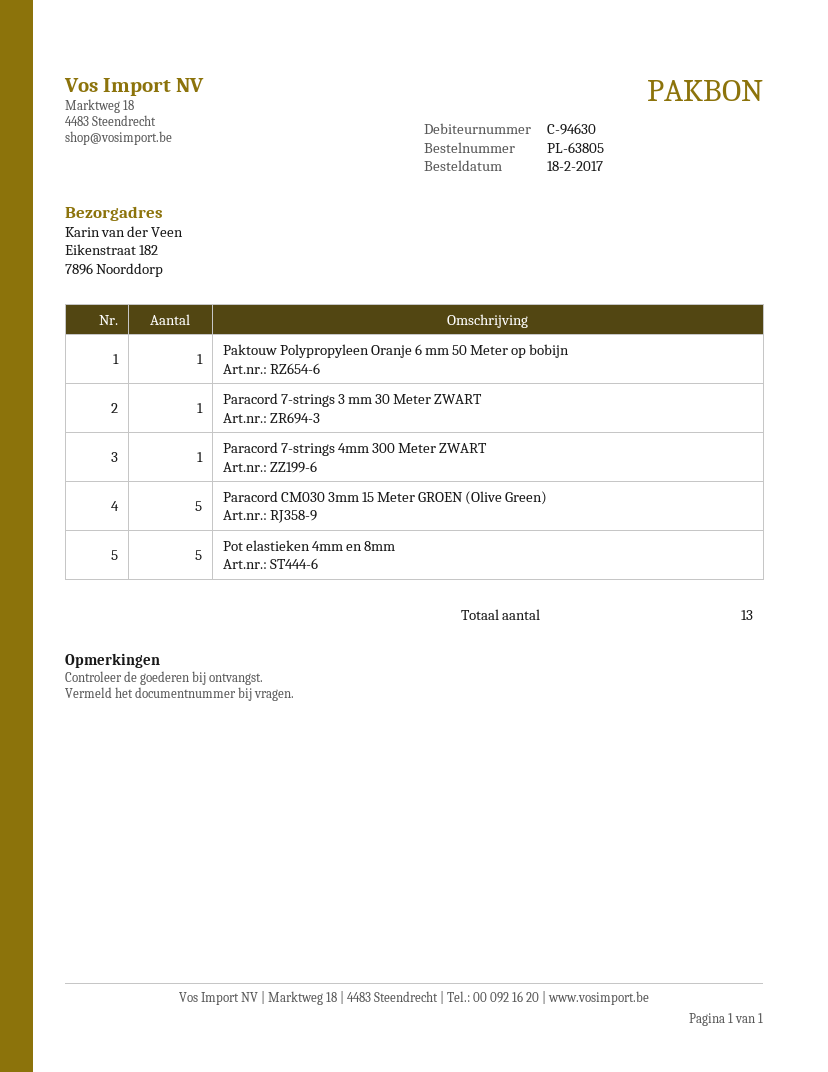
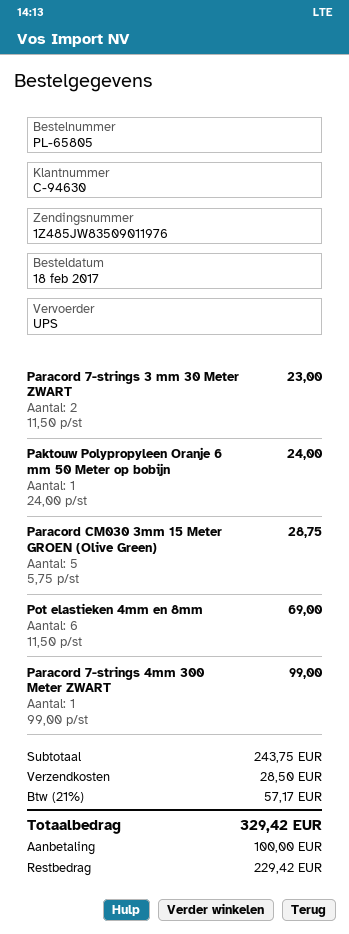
order number: PL-63805 -> PL-65805
Paracord 7-strings 3 mm 30 Meter ZWART: 1 -> 2
Pot elastieken 4mm en 8mm: 5 -> 6

